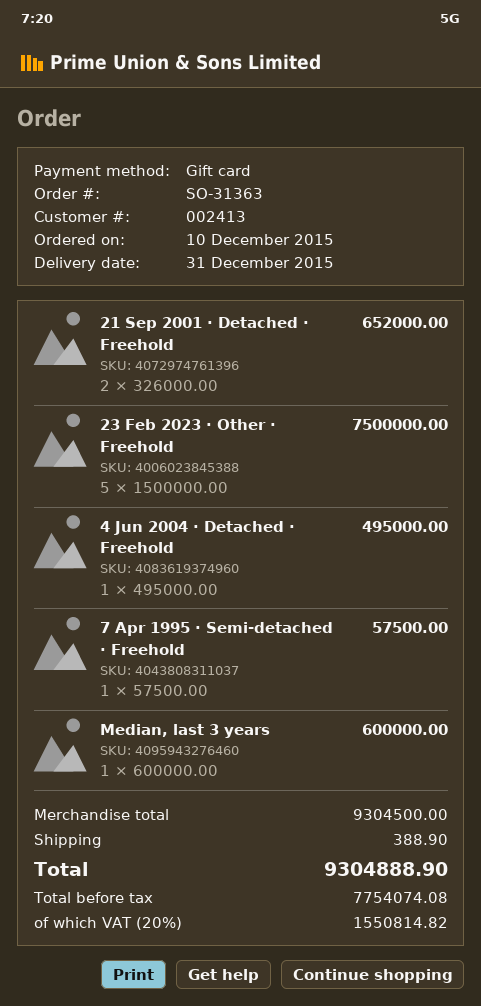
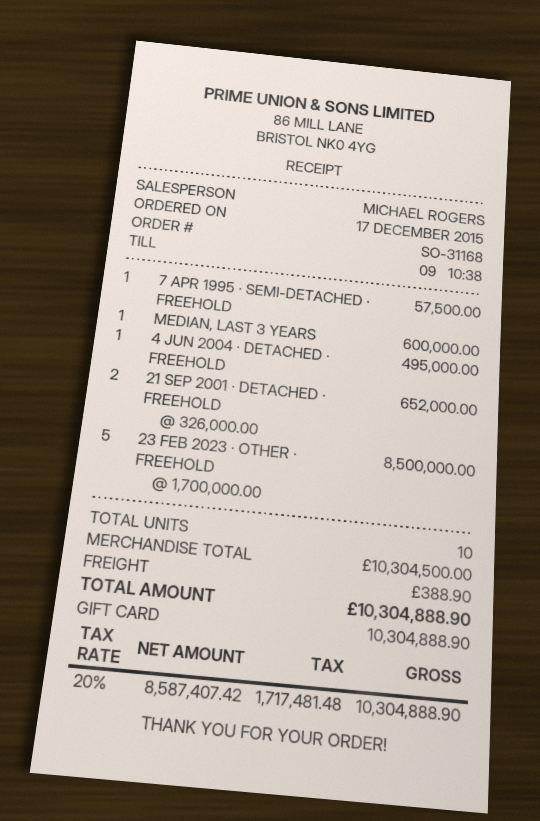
order number: SO-31363 -> SO-31168
order date: 2015-12-10 -> 2015-12-17
23 Feb 2023 · Other · Freehold: 5 x 1500000.00 = 7500000.00 -> 5 x 1700000.00 = 8500000.00
subtotal: 9304500.00 -> 10304500.00
net: 7754074.08 -> 8587407.42
tax: 20% = 1550814.82 -> 20% = 1717481.48
total: 9304888.90 -> 10304888.90

